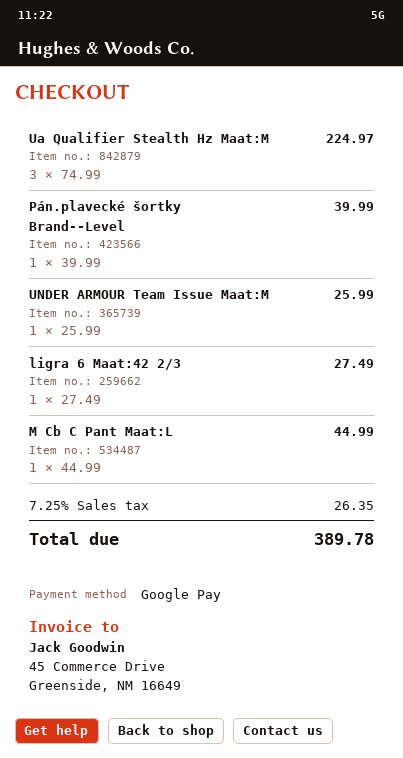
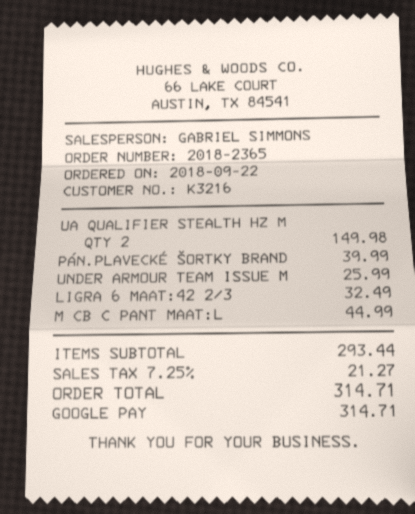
Ua Qualifier Stealth Hz Maat:M: 3 for 224.97 -> 2 for 149.98
ligra 6 Maat:42 2/3: 1 for 27.49 -> 1 for 32.49
tax: 7.25% = 26.35 -> 7.25% = 21.27
total: 389.78 -> 314.71

